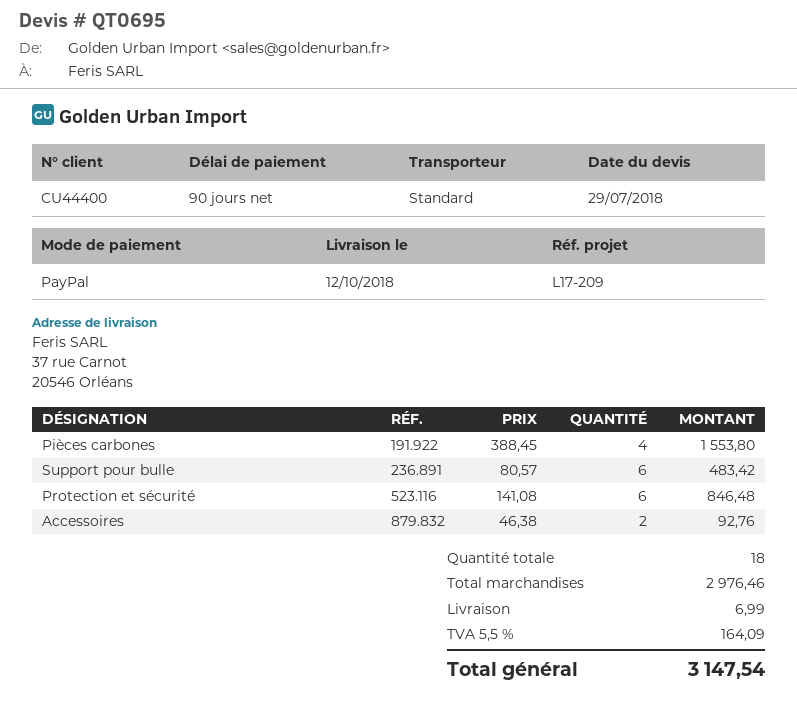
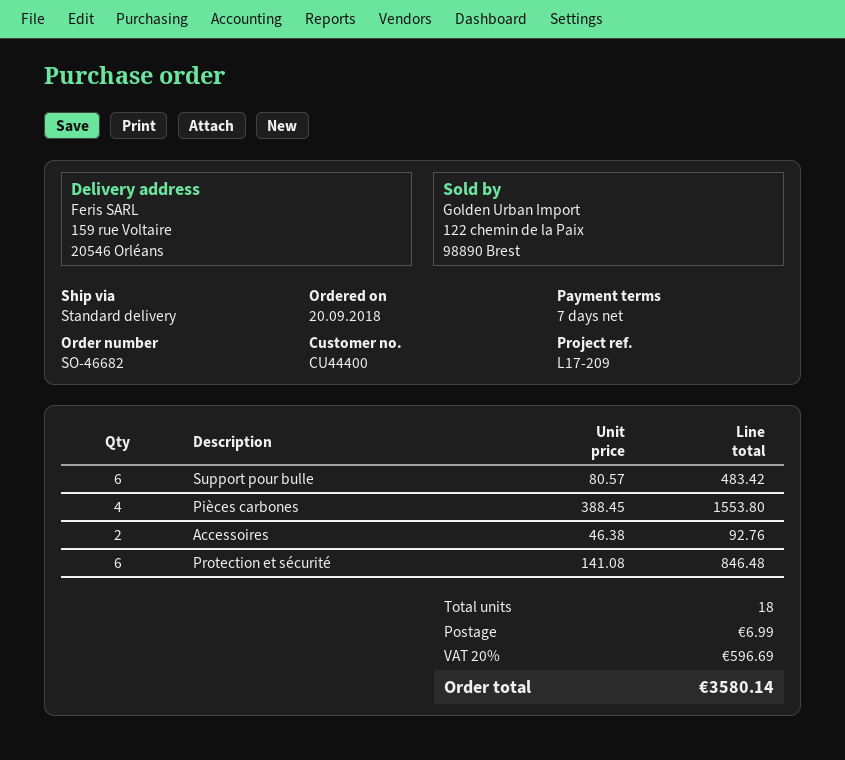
payment terms: 90 days -> 7 days
ship to: 37 rue Carnot, 20546 Orléans -> 159 rue Voltaire, 20546 Orléans
tax: 5.5% = 164.09 -> 20% = 596.69
total: 3147.54 -> 3580.14

